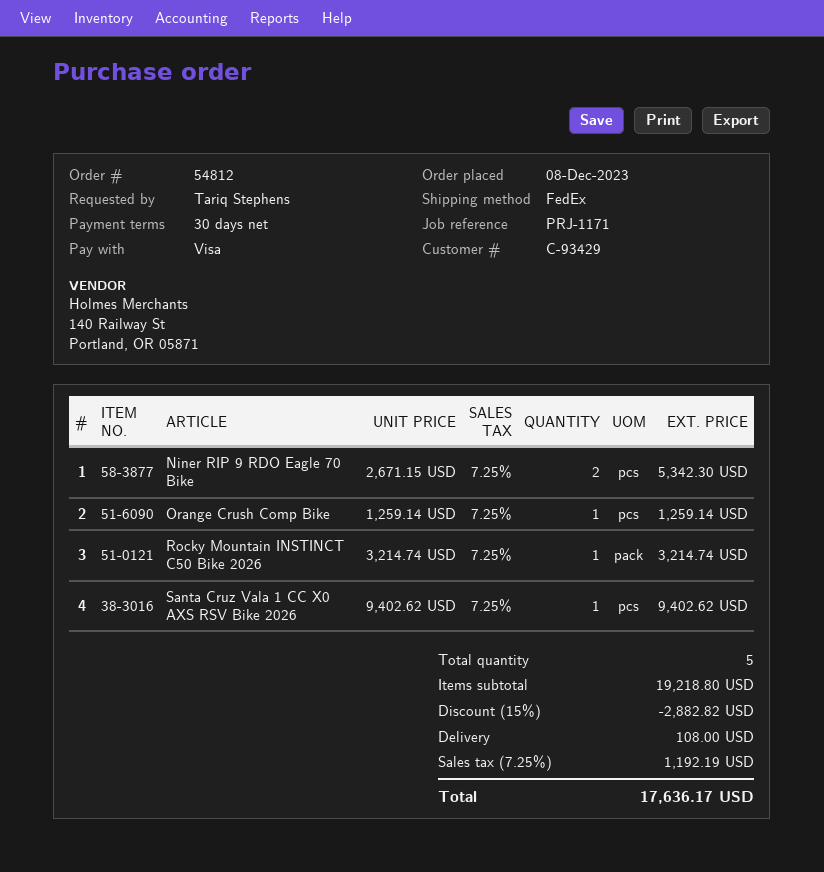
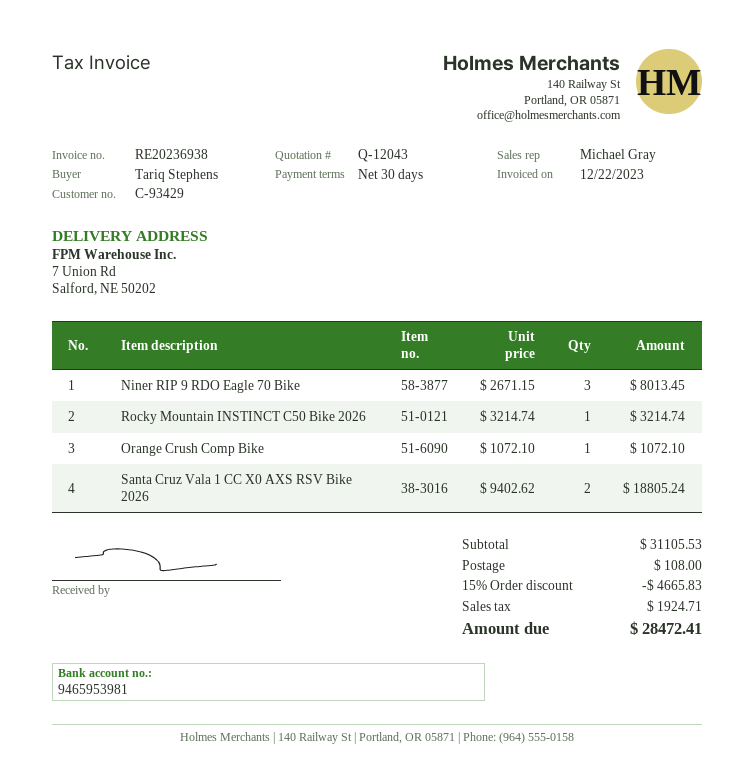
Niner RIP 9 RDO Eagle 70 Bike: 2 x 2671.15 = 5342.30 -> 3 x 2671.15 = 8013.45
Orange Crush Comp Bike: 1 x 1259.14 = 1259.14 -> 1 x 1072.10 = 1072.10
Santa Cruz Vala 1 CC X0 AXS RSV Bike 2026: 1 x 9402.62 = 9402.62 -> 2 x 9402.62 = 18805.24
subtotal: 19218.80 -> 31105.53
discount: 15% = 2882.82 -> 15% = 4665.83
tax: 1192.19 -> 1924.71
total: 17636.17 -> 28472.41

